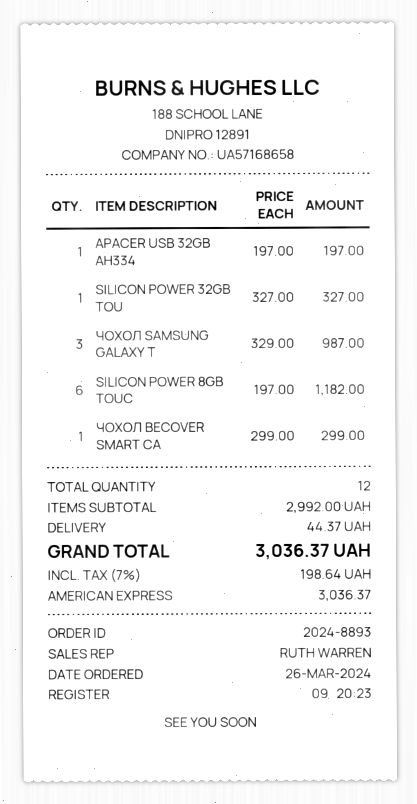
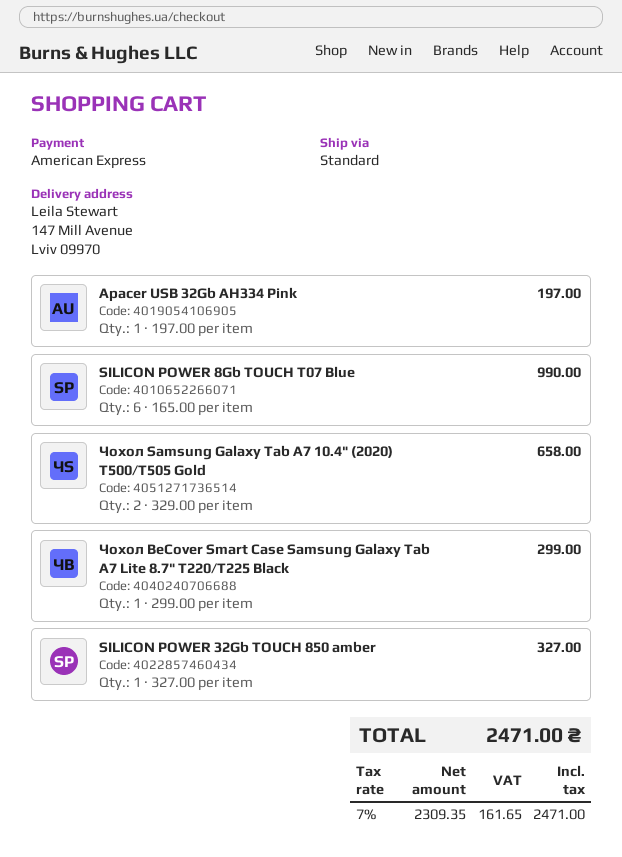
ЧОХОЛ SAMSUNG GALAXY T: 3 x 329.00 = 987.00 -> 2 x 329.00 = 658.00
SILICON POWER 8GB TOUC: 6 x 197.00 = 1182.00 -> 6 x 165.00 = 990.00
shipping: 44.37 -> none
tax: 7% = 198.64 -> 7% = 161.65
total: 3036.37 -> 2471.00

